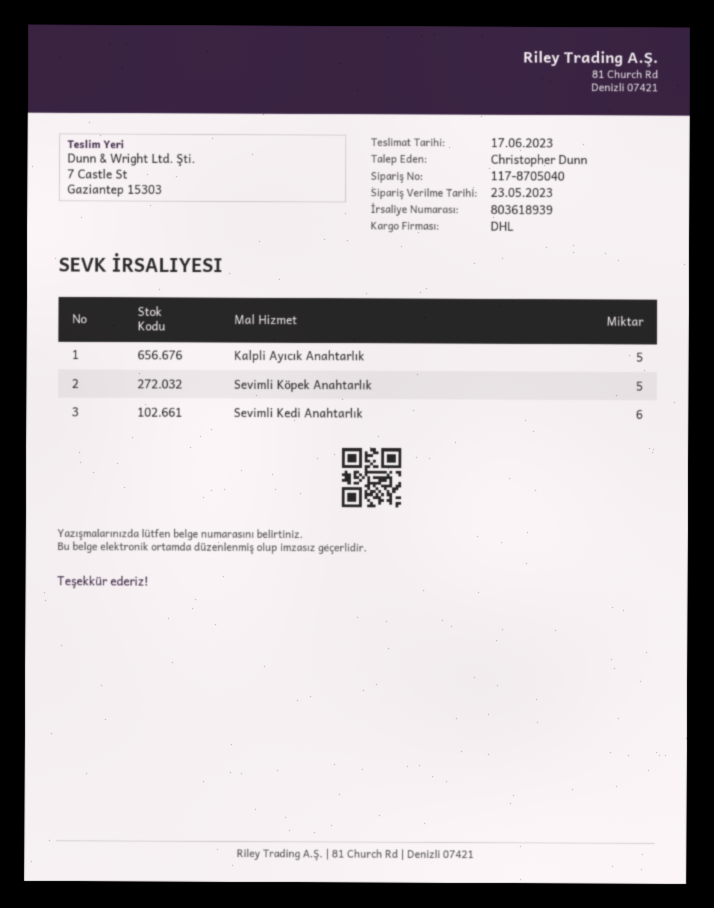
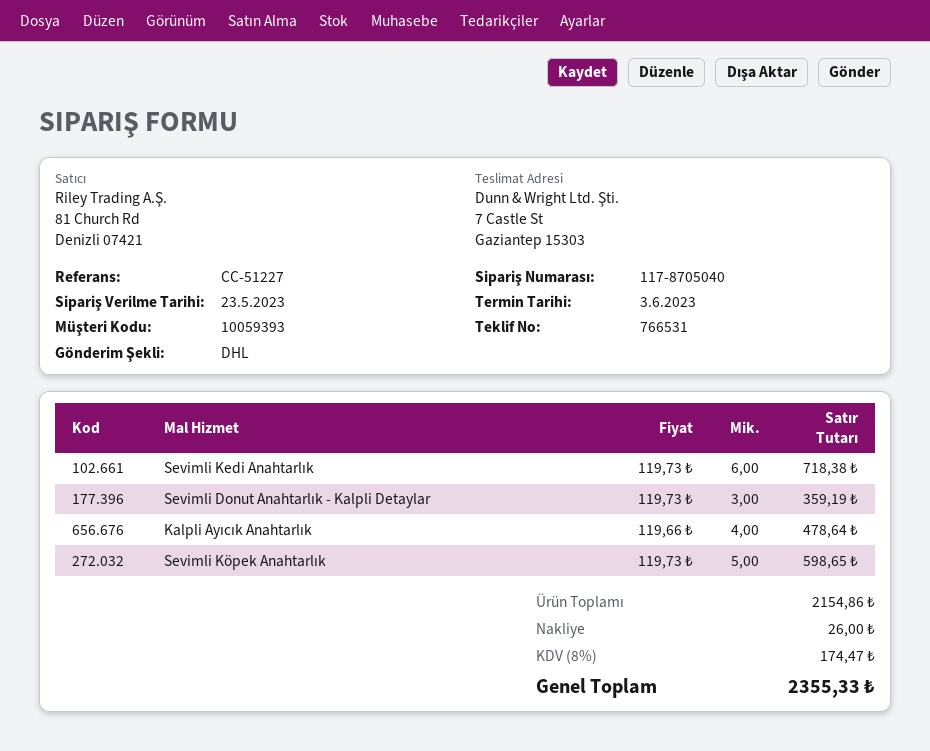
delivery date: 2023-06-17 -> 2023-06-03
Kalpli Ayıcık Anahtarlık: 5 -> 4
Sevimli Donut Anahtarlık - Kalpli Detaylar: none -> 3

